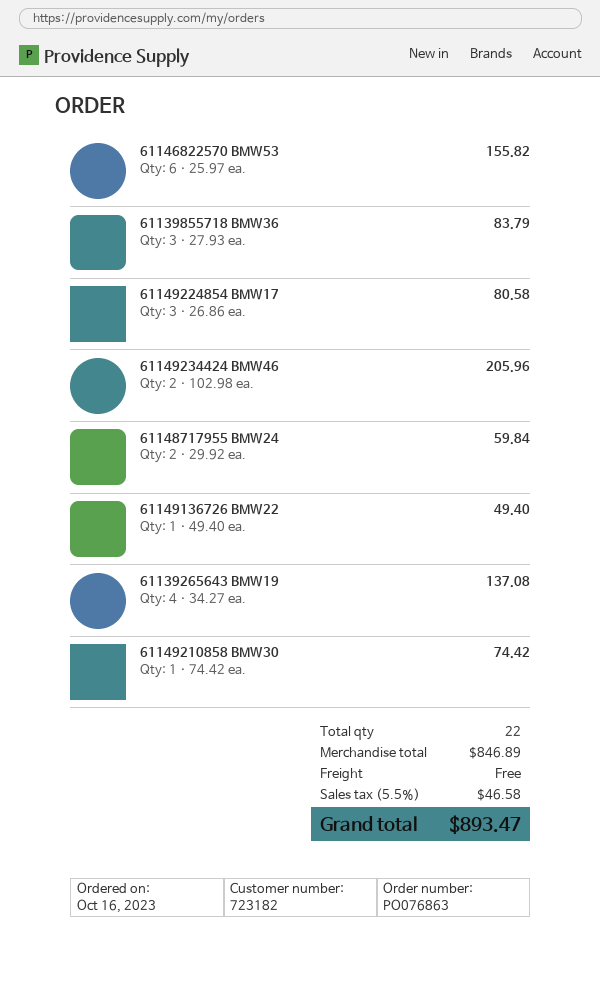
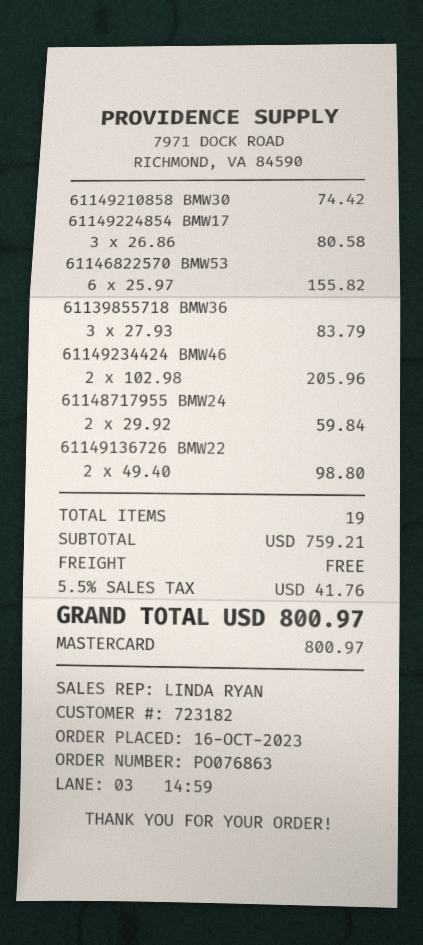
61149136726 BMW22: 1 x 49.40 = 49.40 -> 2 x 49.40 = 98.80
61139265643 BMW19: 4 x 34.27 = 137.08 -> none
total quantity: 22 -> 19
subtotal: 846.89 -> 759.21
tax: 5.5% = 46.58 -> 5.5% = 41.76
total: 893.47 -> 800.97

